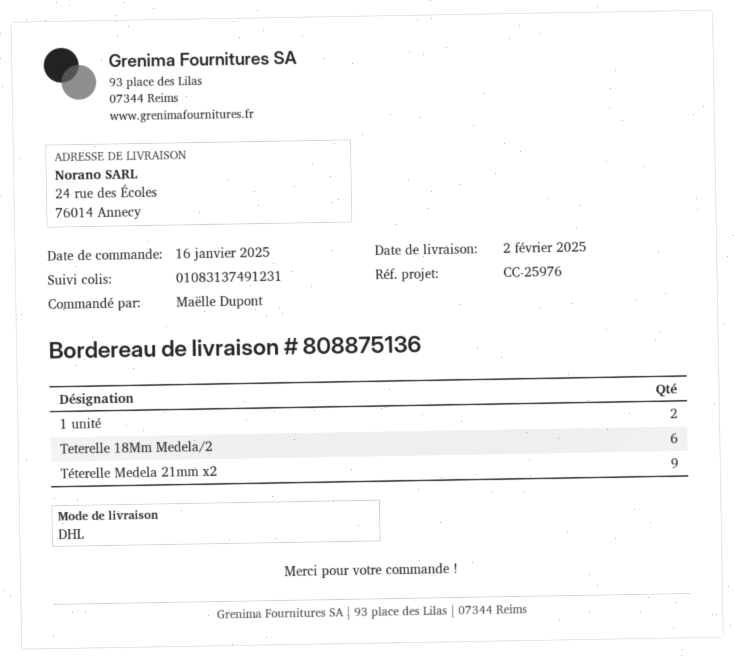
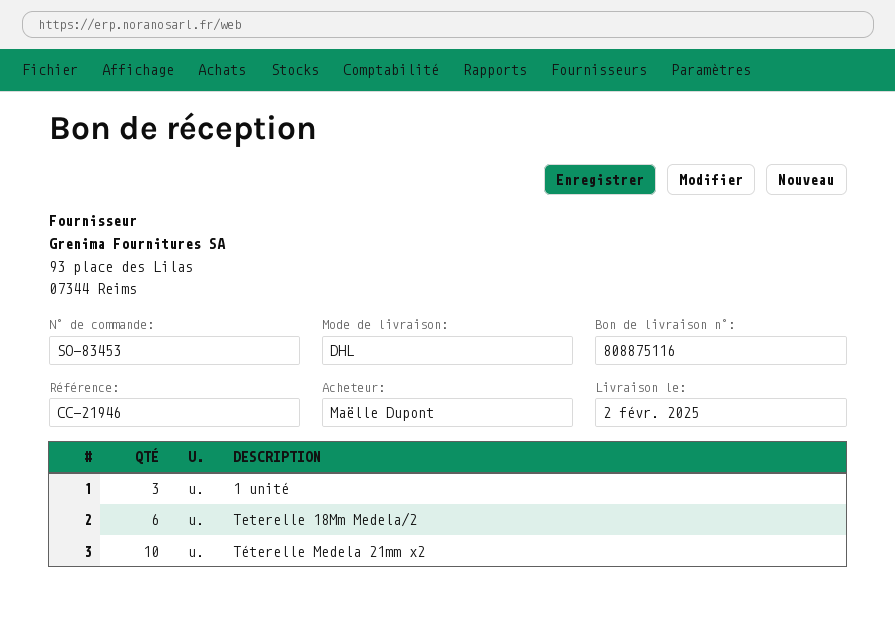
delivery note number: 808875136 -> 808875116
reference: CC-25976 -> CC-21946
1 unité: 2 -> 3
Téterelle Medela 21mm x2: 9 -> 10

